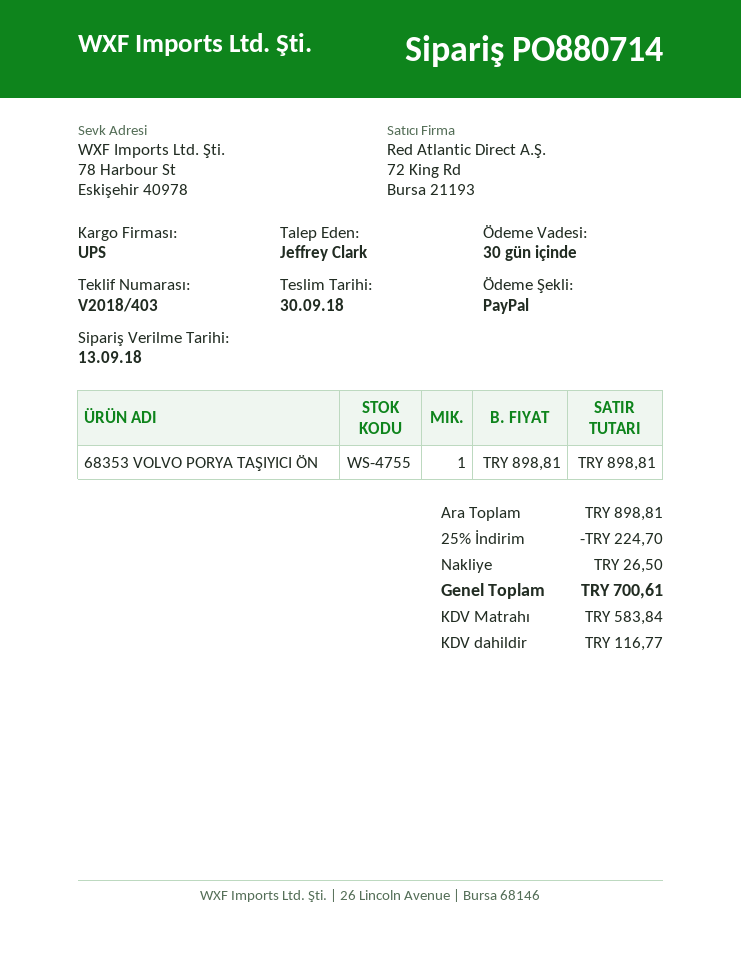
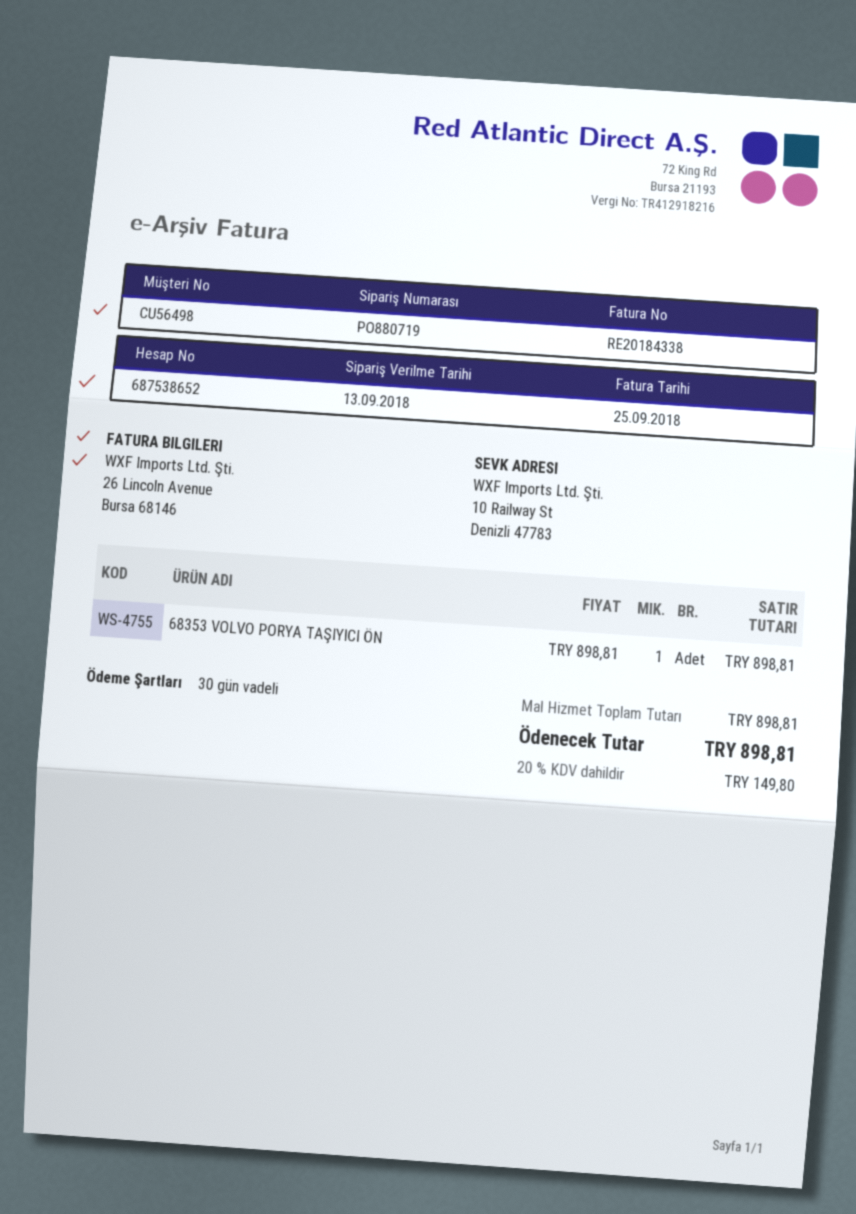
order number: PO880714 -> PO880719
ship to: 78 Harbour St, Eskişehir 40978 -> 10 Railway St, Denizli 47783
discount: 25% = 224.70 -> none
shipping: 26.50 -> none
tax: 116.77 -> 149.80
total: 700.61 -> 898.81

